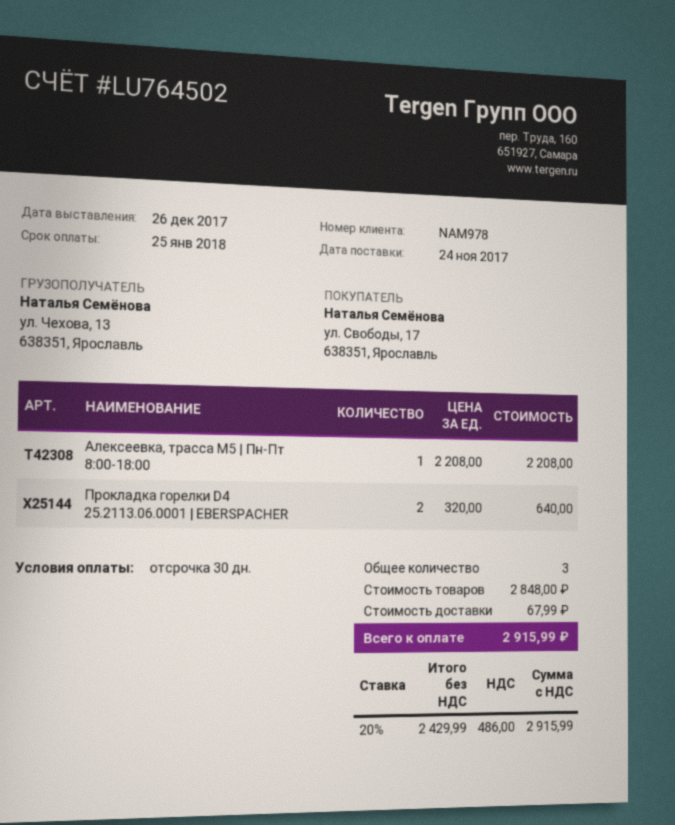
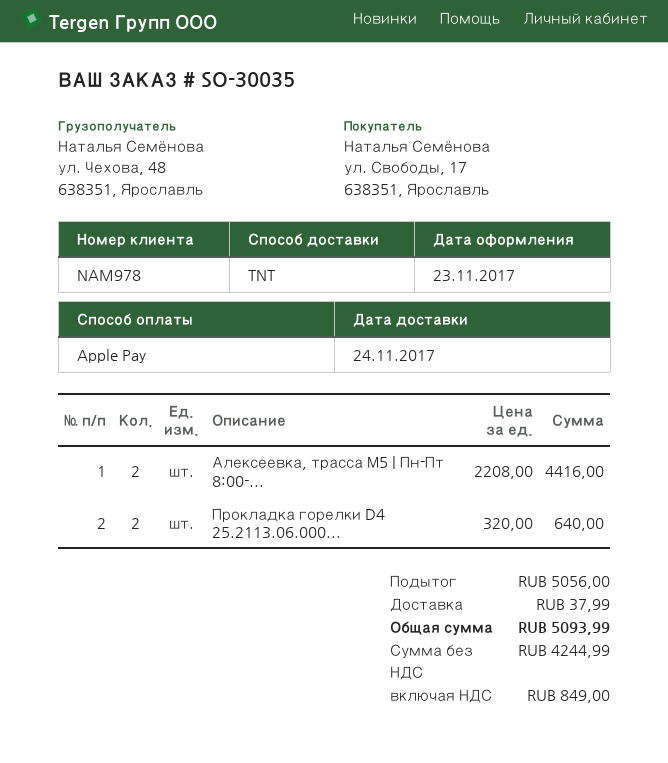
ship to: ул. Чехова, 13, 638351, Ярославль -> ул. Чехова, 48, 638351, Ярославль
Алексеевка, трасса М5 | Пн-Пт 8:00-18:00: 1 x 2208.00 = 2208.00 -> 2 x 2208.00 = 4416.00
subtotal: 2848.00 -> 5056.00
shipping: 67.99 -> 37.99
net: 2429.99 -> 4244.99
tax: 486.00 -> 849.00
total: 2915.99 -> 5093.99

